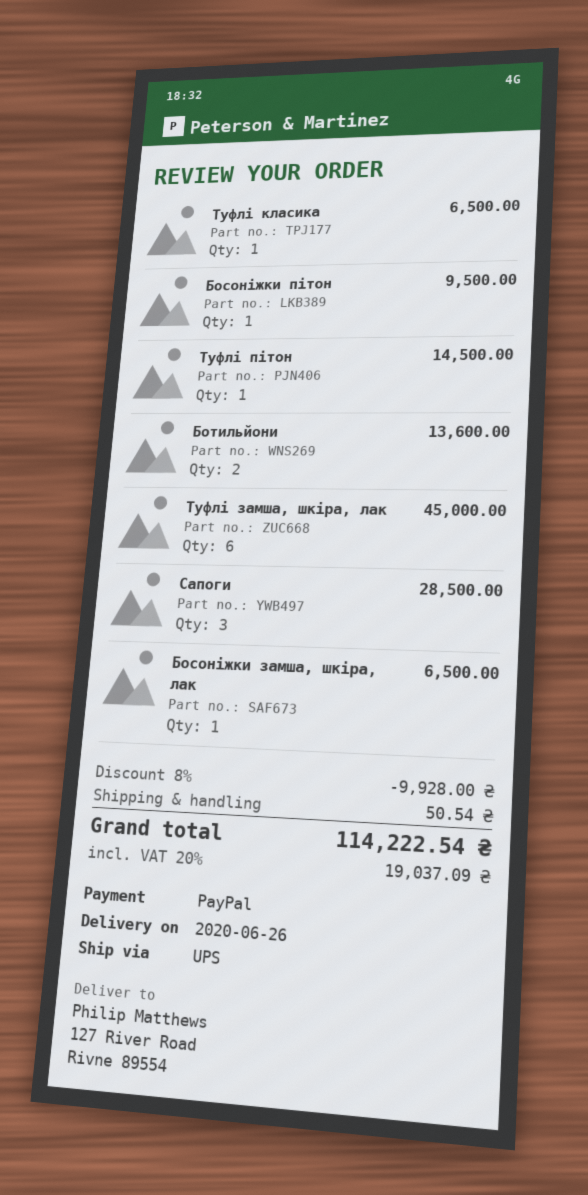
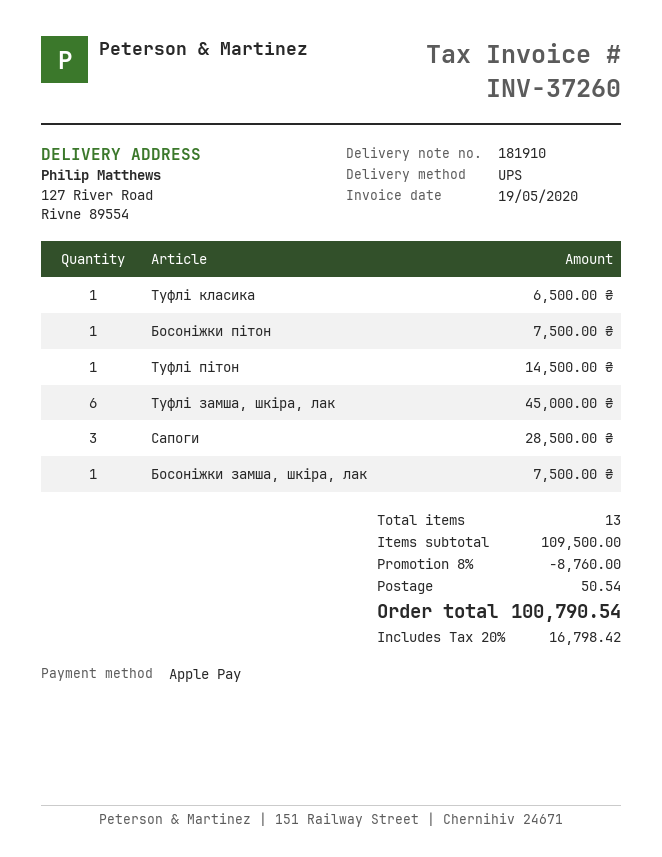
payment method: PayPal -> Apple Pay
Босоніжки пітон: 1 for 9500.00 -> 1 for 7500.00
Ботильйони: 2 for 13600.00 -> none
Босоніжки замша, шкіра, лак: 1 for 6500.00 -> 1 for 7500.00
discount: 8% = 9928.00 -> 8% = 8760.00
tax: 20% = 19037.09 -> 20% = 16798.42
total: 114222.54 -> 100790.54

